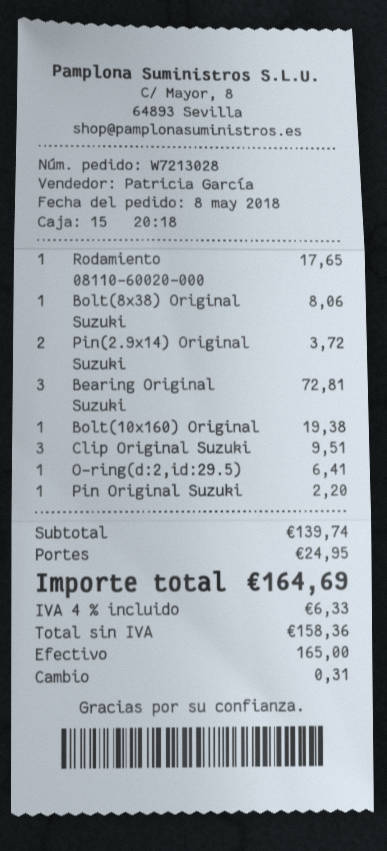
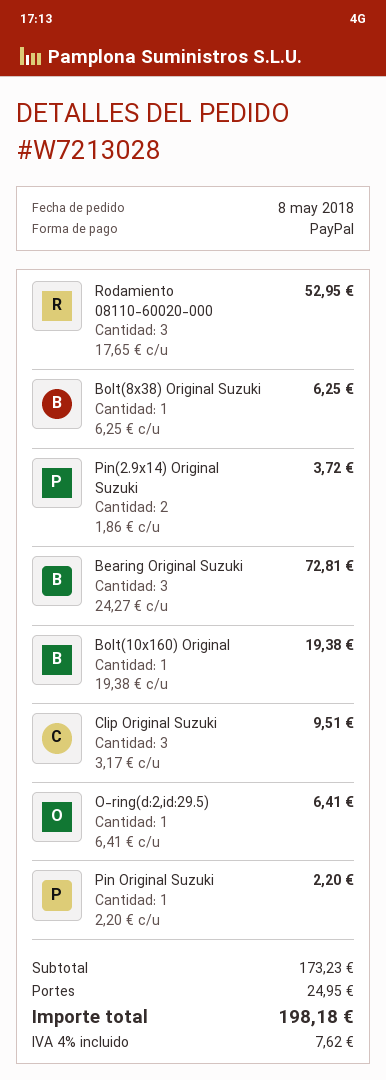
payment method: cash -> PayPal
Rodamiento 08110-60020-000: 1 for 17.65 -> 3 for 52.95
Bolt(8x38) Original Suzuki: 1 for 8.06 -> 1 for 6.25
subtotal: 139.74 -> 173.23
tax: 4% = 6.33 -> 4% = 7.62
total: 164.69 -> 198.18

